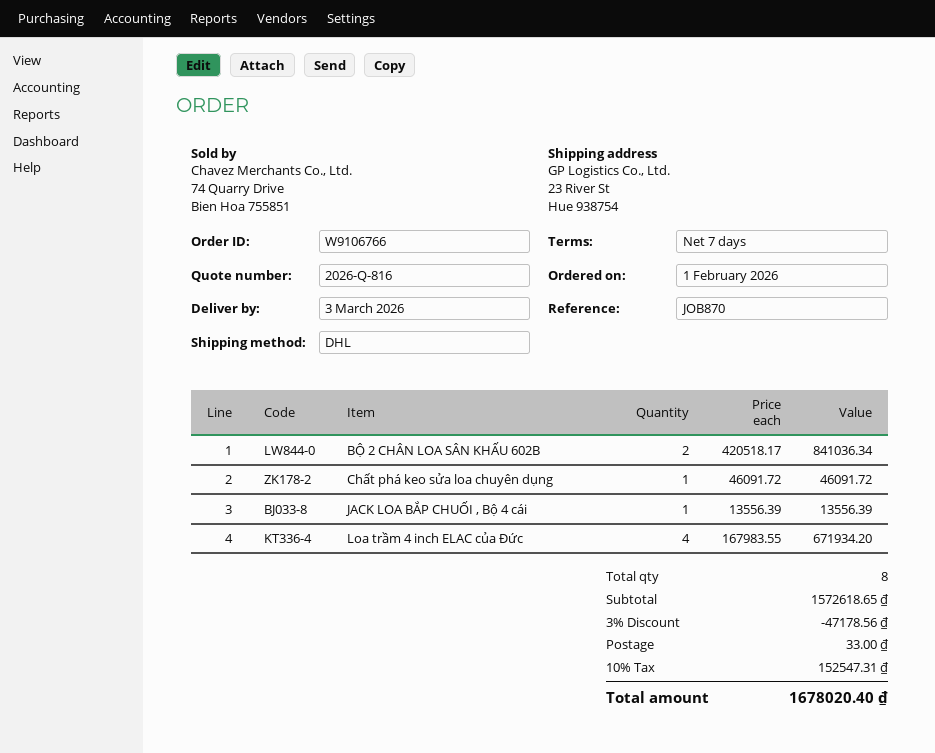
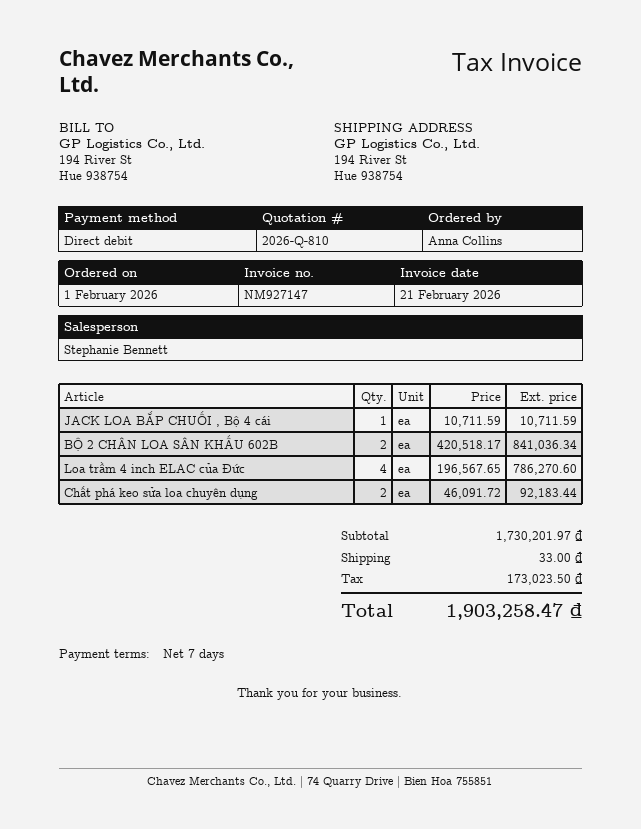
quote number: 2026-Q-816 -> 2026-Q-810
ship to: 23 River St, Hue 938754 -> 194 River St, Hue 938754
Chất phá keo sửa loa chuyên dụng: 1 x 46091.72 = 46091.72 -> 2 x 46091.72 = 92183.44
JACK LOA BẮP CHUỐI , Bộ 4 cái: 1 x 13556.39 = 13556.39 -> 1 x 10711.59 = 10711.59
Loa trầm 4 inch ELAC của Đức: 4 x 167983.55 = 671934.20 -> 4 x 196567.65 = 786270.60
subtotal: 1572618.65 -> 1730201.97
discount: 3% = 47178.56 -> none
tax: 152547.31 -> 173023.50
total: 1678020.40 -> 1903258.47

